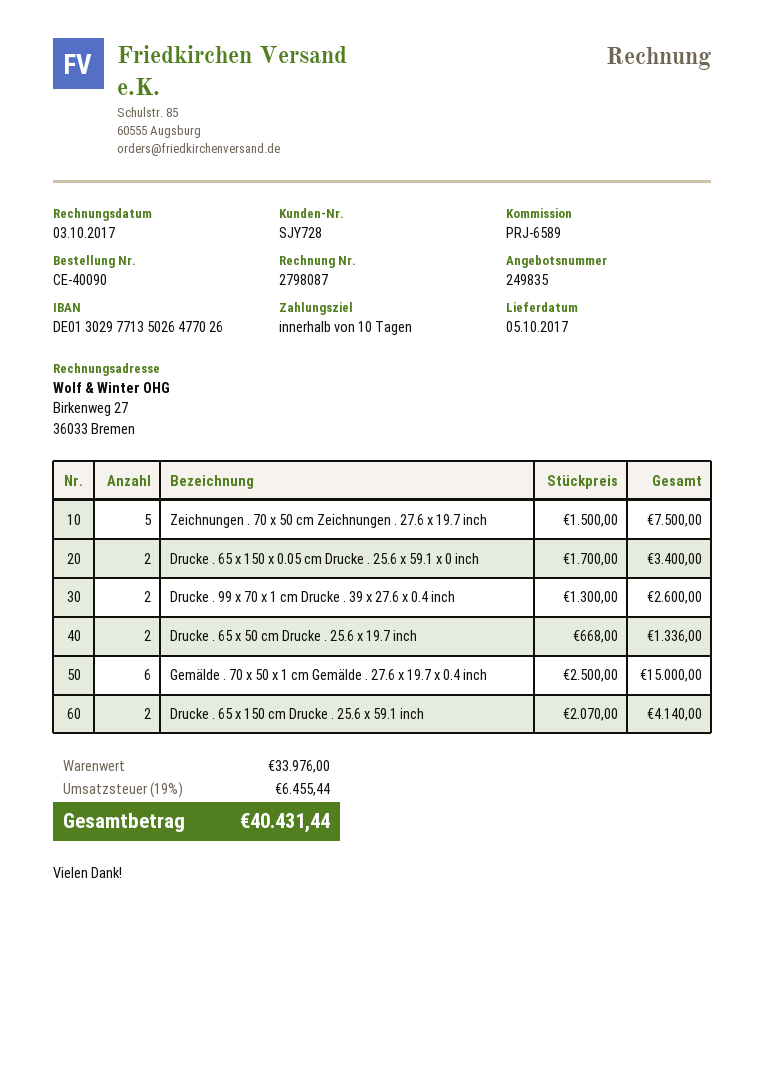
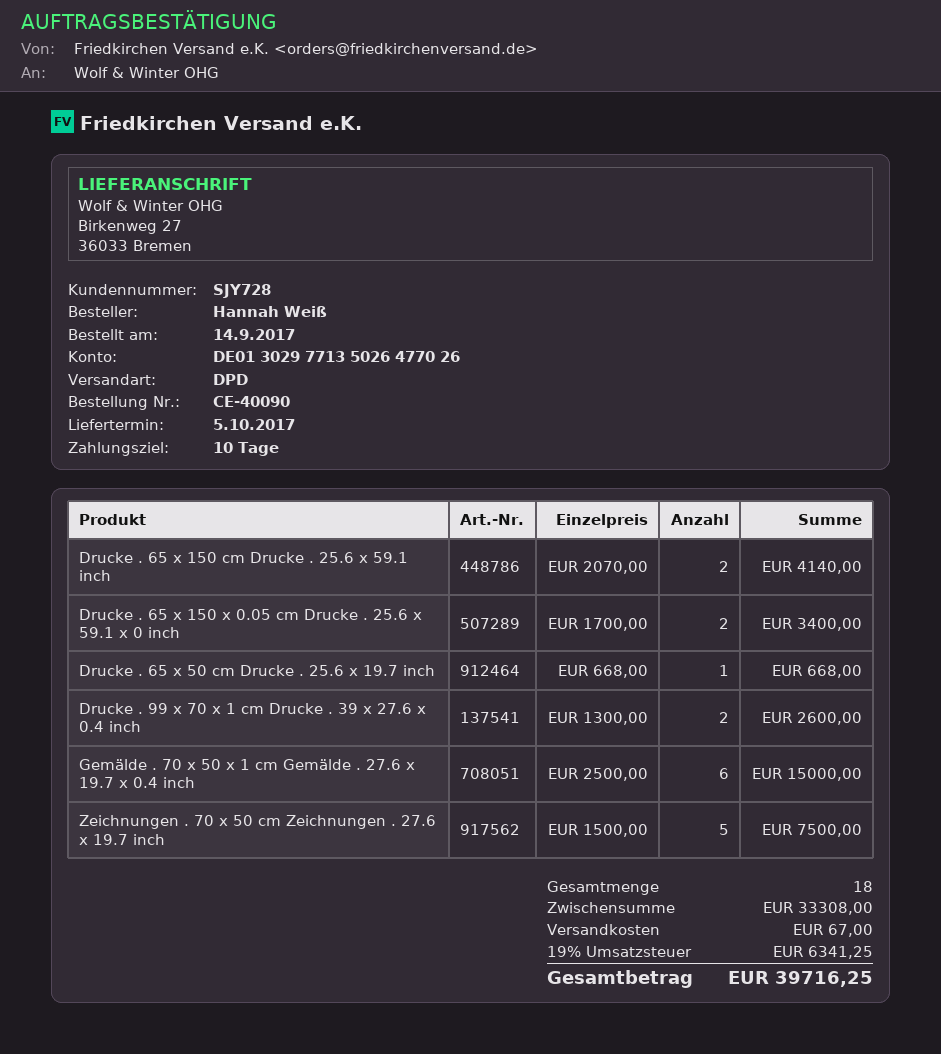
Drucke . 65 x 50 cm Drucke . 25.6 x 19.7 inch: 2 x 668.00 = 1336.00 -> 1 x 668.00 = 668.00
subtotal: 33976.00 -> 33308.00
shipping: none -> 67.00
tax: 19% = 6455.44 -> 19% = 6341.25
total: 40431.44 -> 39716.25

